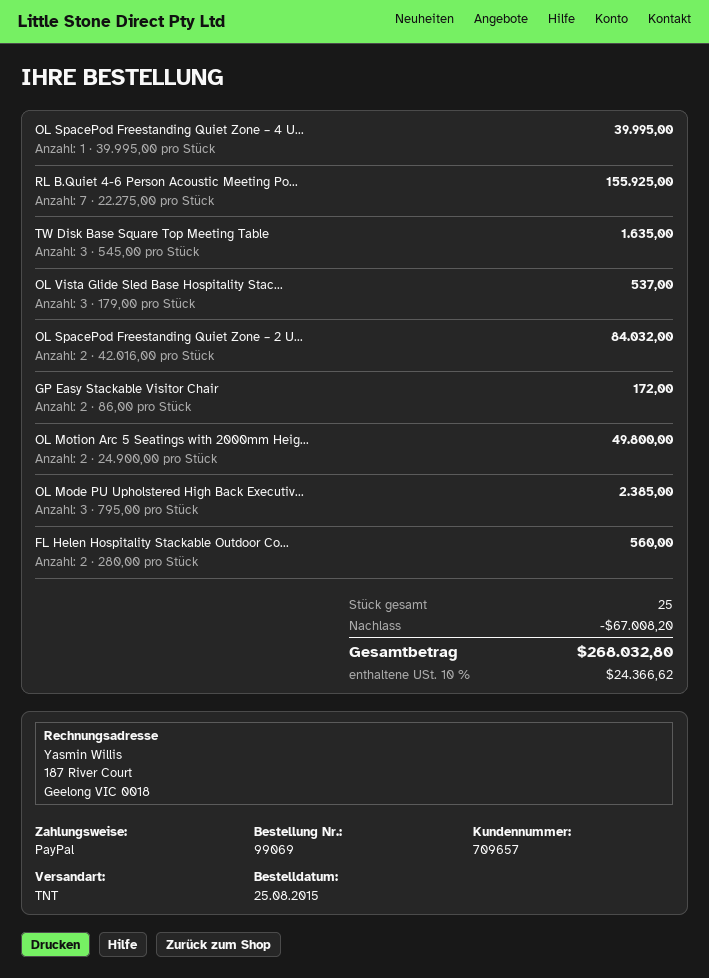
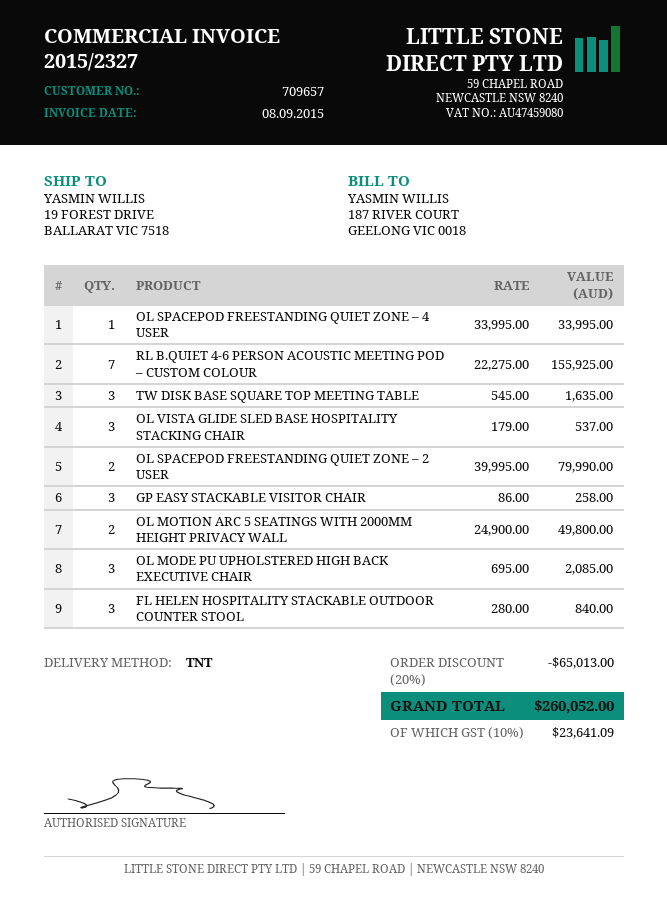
OL SpacePod Freestanding Quiet Zone – 4 U...: 1 x 39995.00 = 39995.00 -> 1 x 33995.00 = 33995.00
OL SpacePod Freestanding Quiet Zone – 2 U...: 2 x 42016.00 = 84032.00 -> 2 x 39995.00 = 79990.00
GP Easy Stackable Visitor Chair: 2 x 86.00 = 172.00 -> 3 x 86.00 = 258.00
OL Mode PU Upholstered High Back Executiv...: 3 x 795.00 = 2385.00 -> 3 x 695.00 = 2085.00
FL Helen Hospitality Stackable Outdoor Co...: 2 x 280.00 = 560.00 -> 3 x 280.00 = 840.00
discount: 67008.20 -> 65013.00
tax: 10% = 24366.62 -> 10% = 23641.09
total: 268032.80 -> 260052.00

